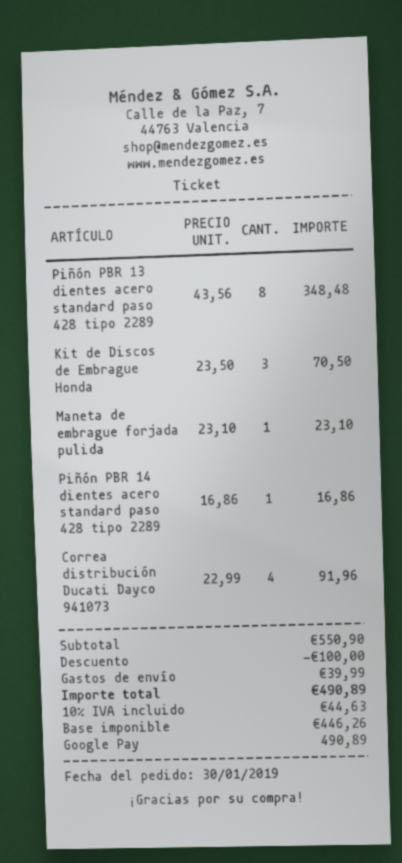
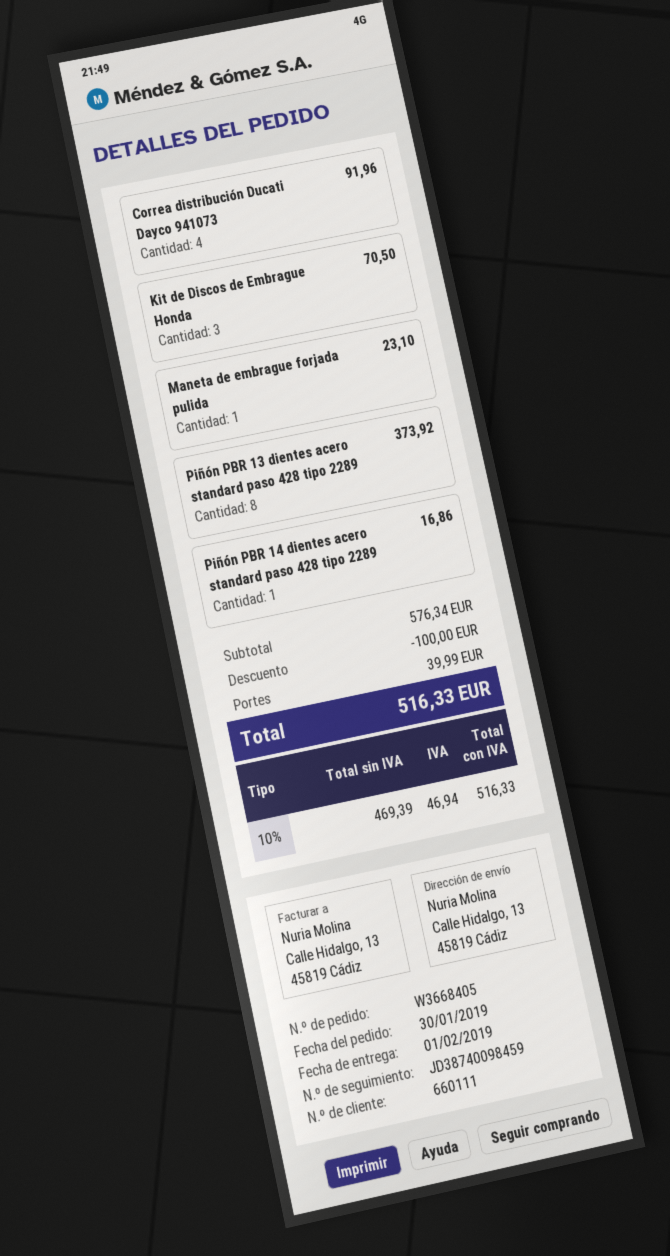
Piñón PBR 13 dientes acero standard paso 428 tipo 2289: 8 for 348.48 -> 8 for 373.92
subtotal: 550.90 -> 576.34
net: 446.26 -> 469.39
tax: 10% = 44.63 -> 10% = 46.94
total: 490.89 -> 516.33

